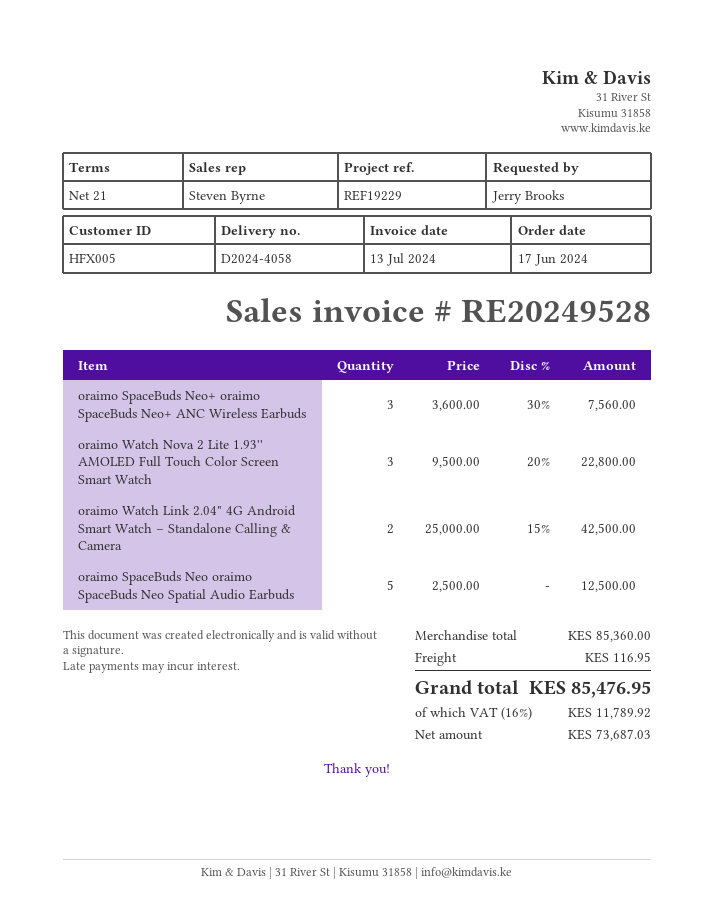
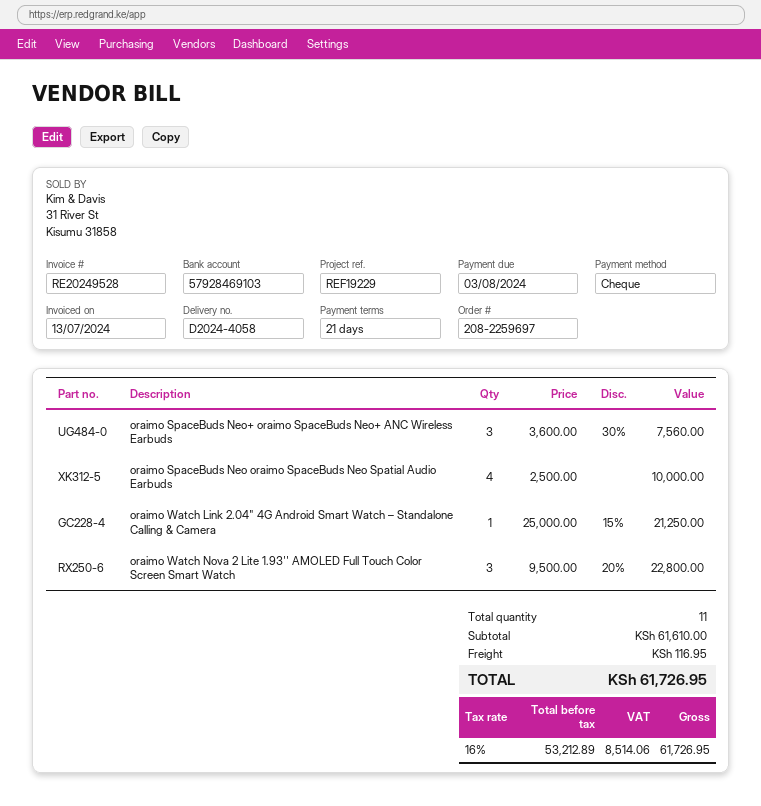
oraimo Watch Link 2.04" 4G Android Smart Watch – Standalone Calling & Camera: 2 x 25000.00 - 15% = 42500.00 -> 1 x 25000.00 - 15% = 21250.00
oraimo SpaceBuds Neo oraimo SpaceBuds Neo Spatial Audio Earbuds: 5 x 2500.00 = 12500.00 -> 4 x 2500.00 = 10000.00
subtotal: 85360.00 -> 61610.00
net: 73687.03 -> 53212.89
tax: 16% = 11789.92 -> 16% = 8514.06
total: 85476.95 -> 61726.95

